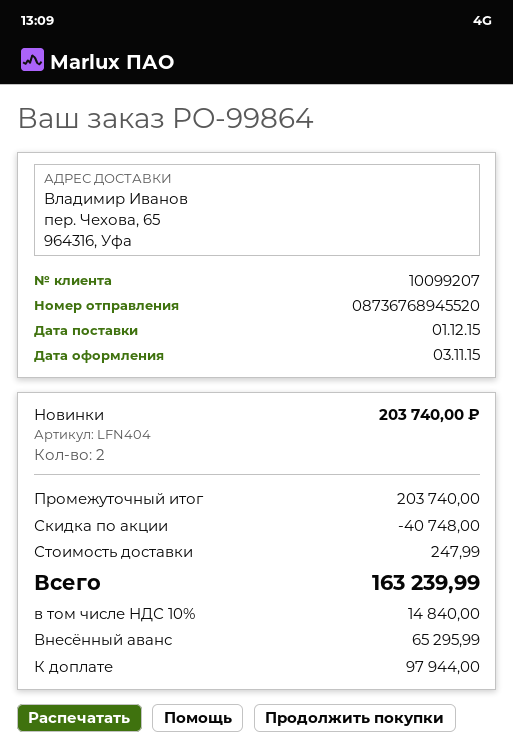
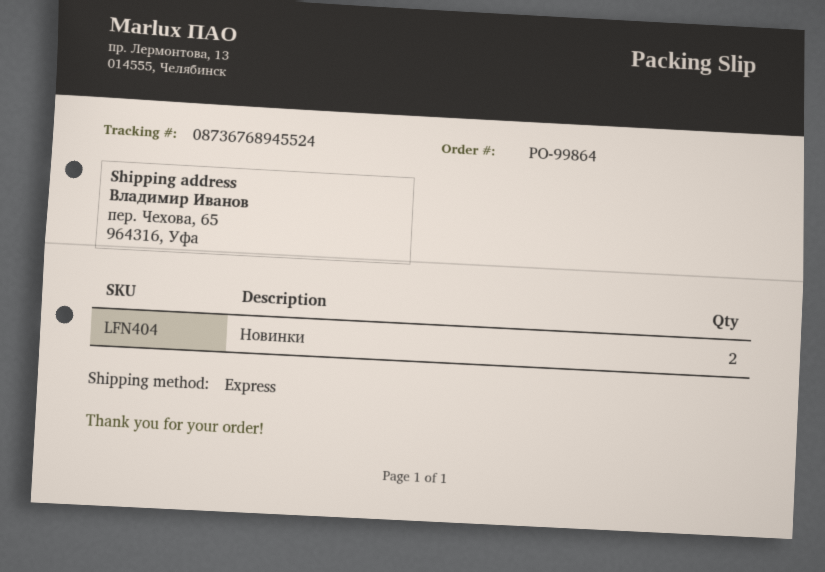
tracking number: 08736768945520 -> 08736768945524

